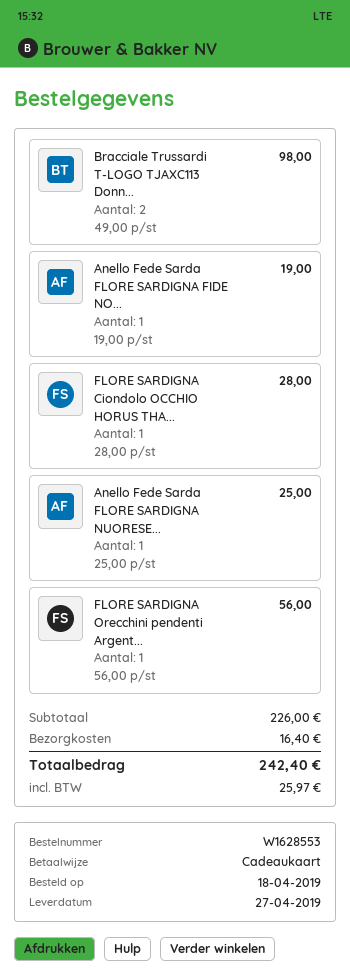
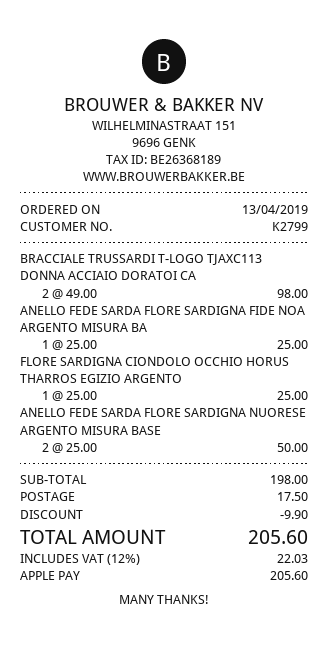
order date: 2019-04-18 -> 2019-04-13
payment method: gift card -> Apple Pay
Anello Fede Sarda FLORE SARDIGNA FIDE NO...: 1 x 19.00 = 19.00 -> 1 x 25.00 = 25.00
FLORE SARDIGNA Ciondolo OCCHIO HORUS THA...: 1 x 28.00 = 28.00 -> 1 x 25.00 = 25.00
Anello Fede Sarda FLORE SARDIGNA NUORESE...: 1 x 25.00 = 25.00 -> 2 x 25.00 = 50.00
FLORE SARDIGNA Orecchini pendenti Argent...: 1 x 56.00 = 56.00 -> none
subtotal: 226.00 -> 198.00
discount: none -> 9.90
shipping: 16.40 -> 17.50
tax: 25.97 -> 22.03
total: 242.40 -> 205.60

